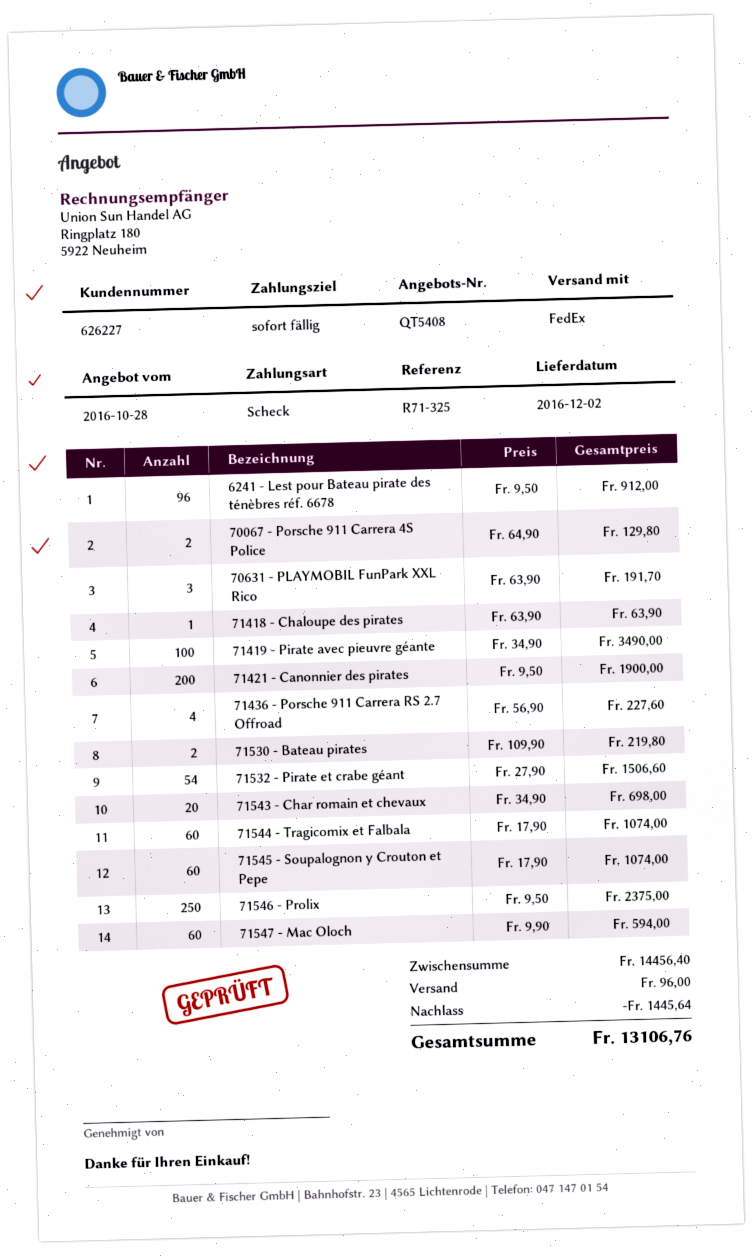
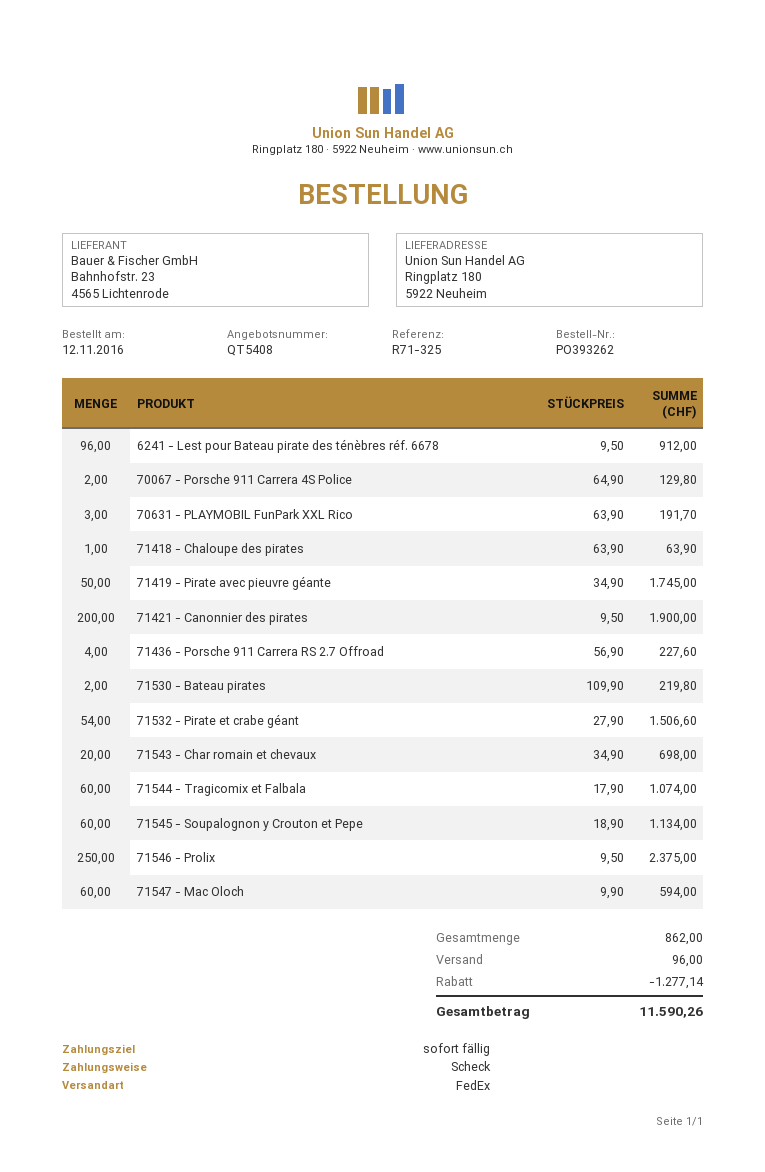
71419 - Pirate avec pieuvre géante: 100 x 34.90 = 3490.00 -> 50 x 34.90 = 1745.00
71545 - Soupalognon y Crouton et Pepe: 60 x 17.90 = 1074.00 -> 60 x 18.90 = 1134.00
discount: 1445.64 -> 1277.14
total: 13106.76 -> 11590.26

